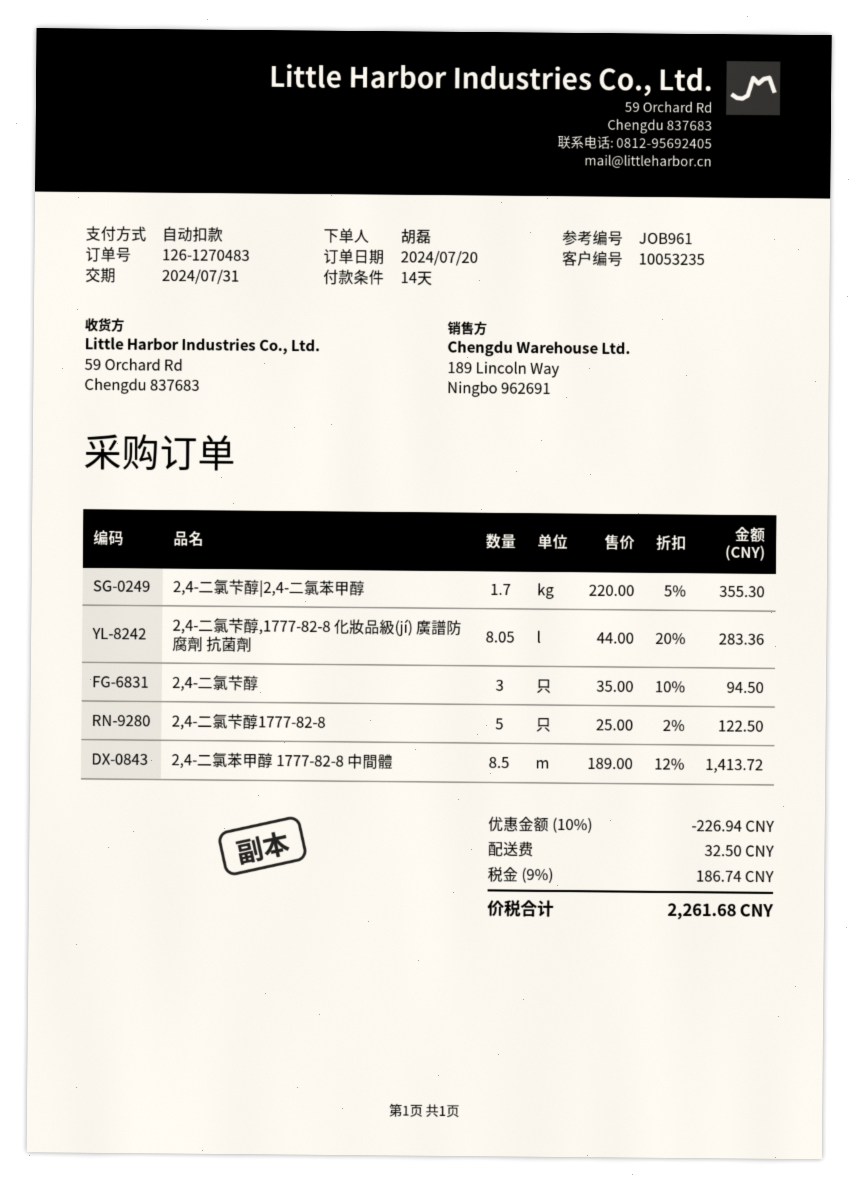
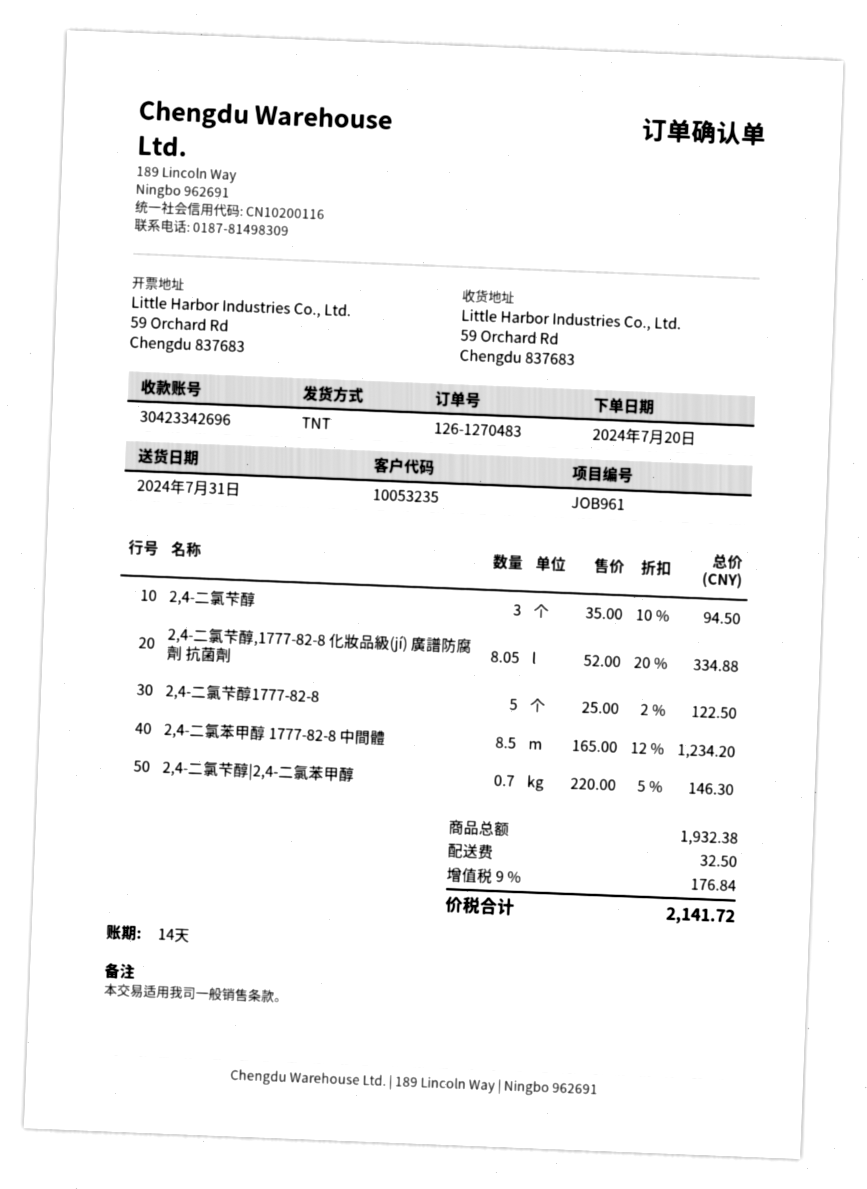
2,4-二氯芐醇|2,4-二氯苯甲醇: 1.7 x 220.00 - 5% = 355.30 -> 0.7 x 220.00 - 5% = 146.30
2,4-二氯芐醇,1777-82-8 化妝品級(jí) 廣譜防腐劑 抗菌劑: 8.05 x 44.00 - 20% = 283.36 -> 8.05 x 52.00 - 20% = 334.88
2,4-二氯苯甲醇 1777-82-8 中間體: 8.5 x 189.00 - 12% = 1413.72 -> 8.5 x 165.00 - 12% = 1234.20
discount: 10% = 226.94 -> none
tax: 9% = 186.74 -> 9% = 176.84
total: 2261.68 -> 2141.72

